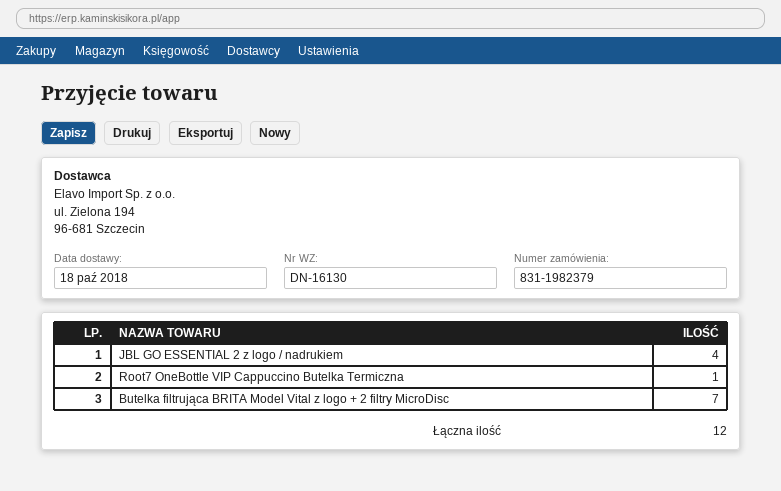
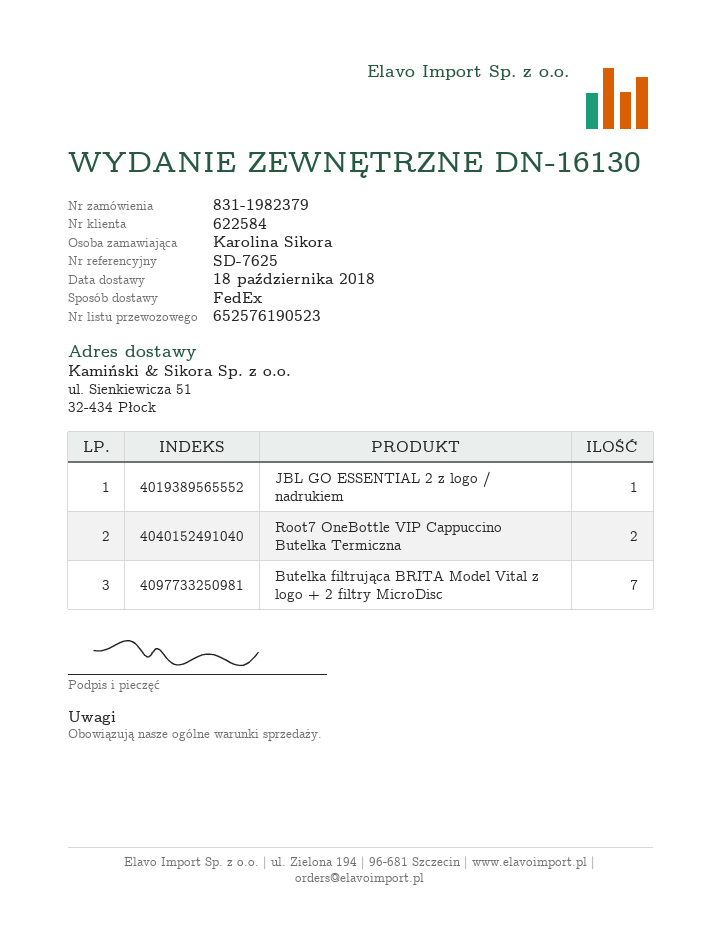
JBL GO ESSENTIAL 2 z logo / nadrukiem: 4 -> 1
Root7 OneBottle VIP Cappuccino Butelka Termiczna: 1 -> 2

